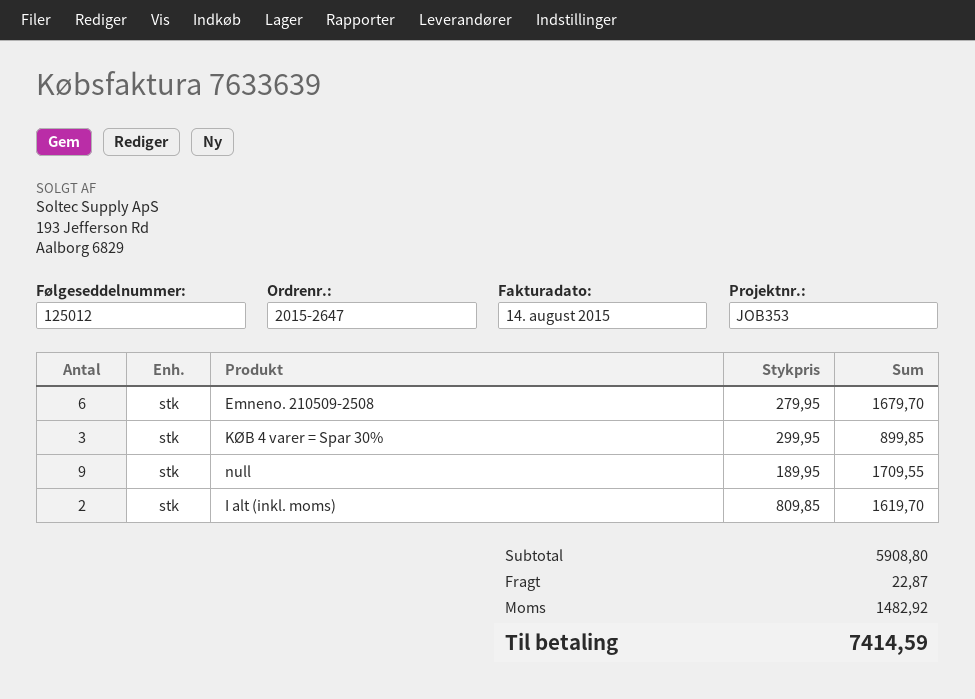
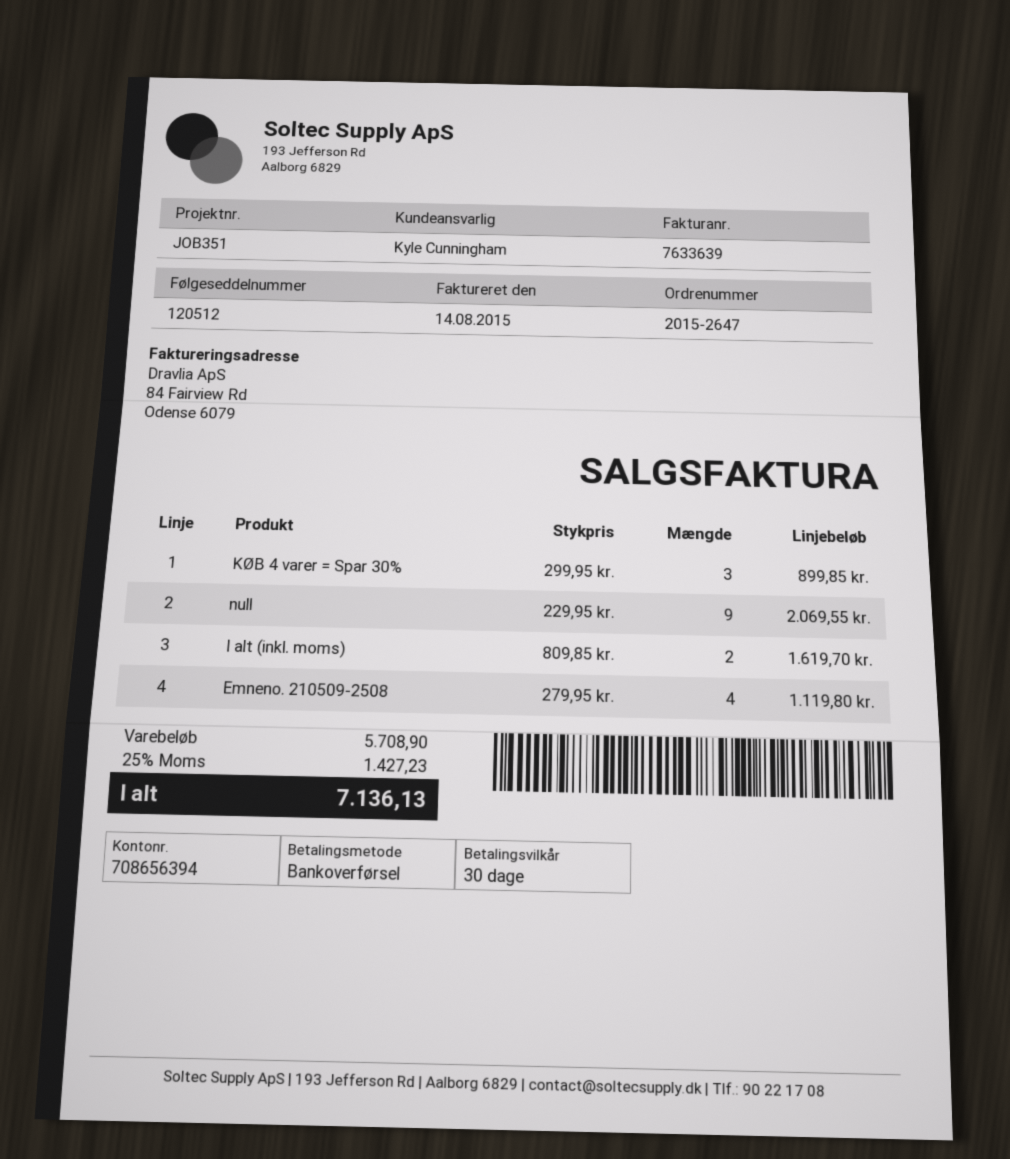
delivery note number: 125012 -> 120512
reference: JOB353 -> JOB351
Emneno. 210509-2508: 6 x 279.95 = 1679.70 -> 4 x 279.95 = 1119.80
null: 9 x 189.95 = 1709.55 -> 9 x 229.95 = 2069.55
subtotal: 5908.80 -> 5708.90
shipping: 22.87 -> none
tax: 1482.92 -> 1427.23
total: 7414.59 -> 7136.13

